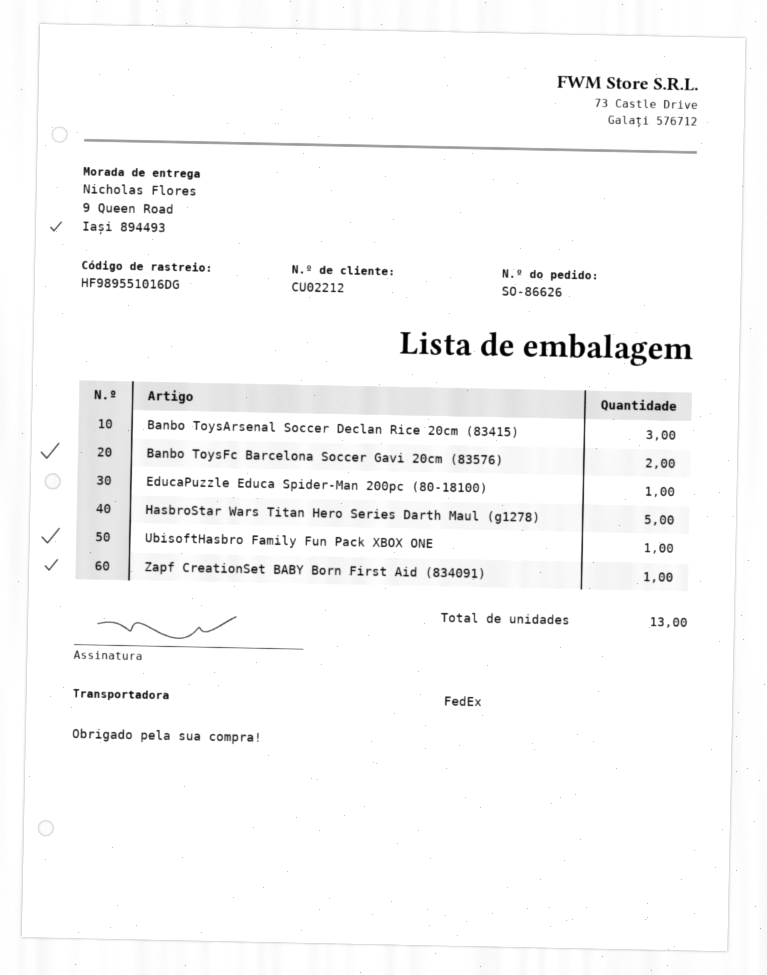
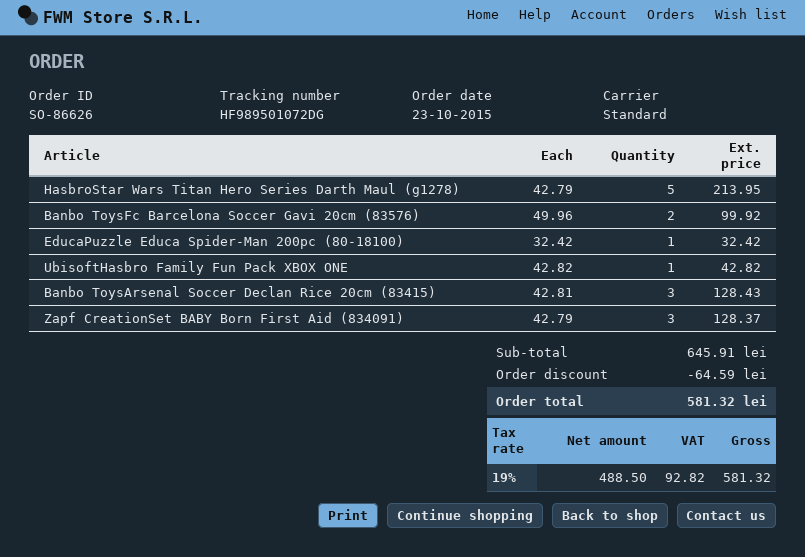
shipping method: FedEx -> standard
tracking number: HF989551016DG -> HF989501072DG
Zapf CreationSet BABY Born First Aid (834091): 1 -> 3

